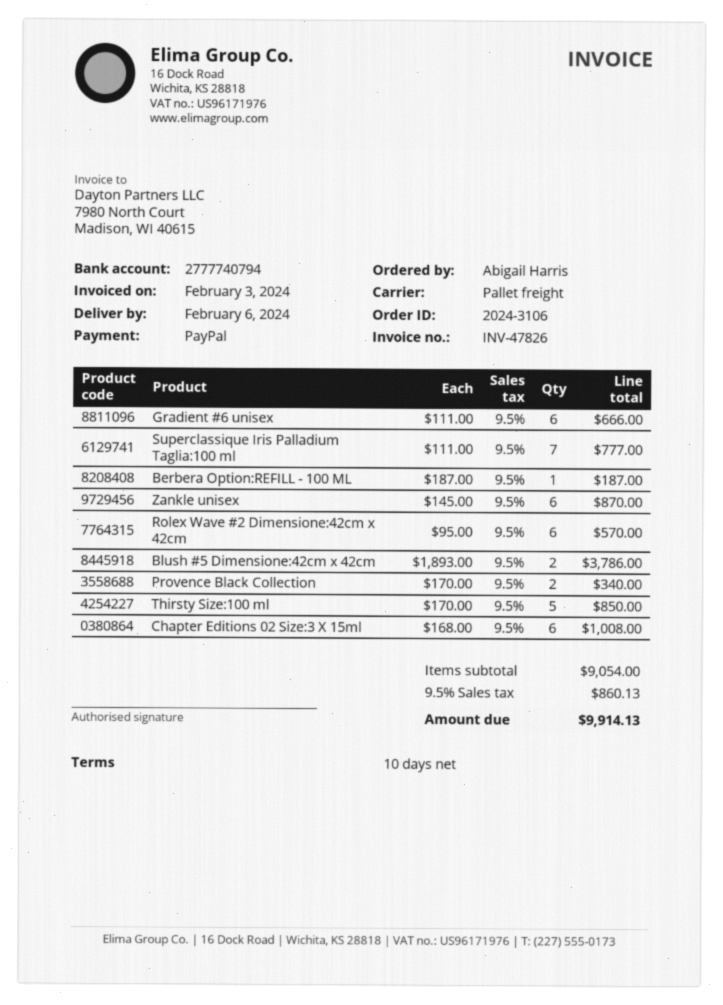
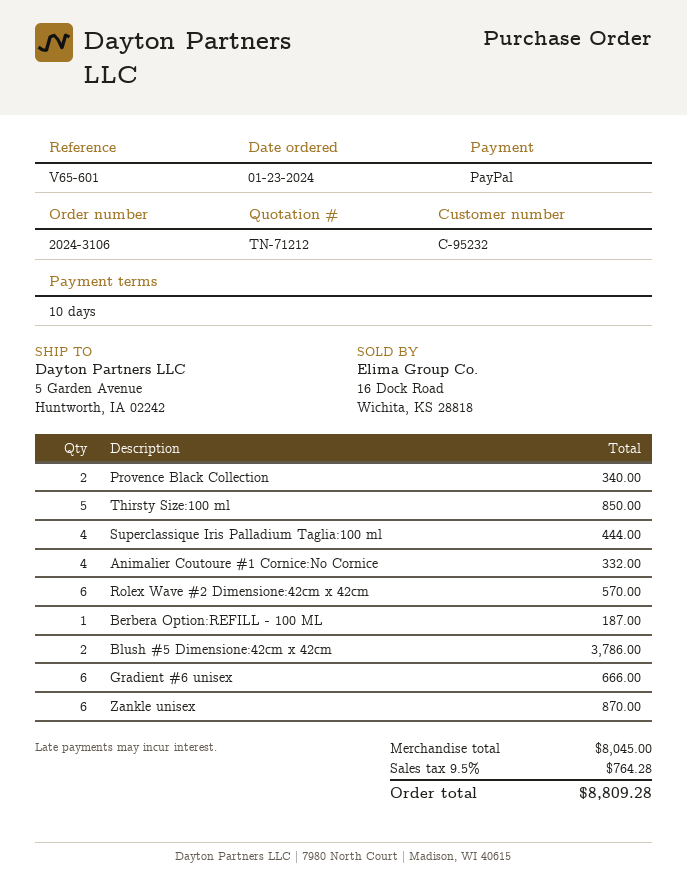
Superclassique Iris Palladium Taglia:100 ml: 7 for 777.00 -> 4 for 444.00
Chapter Editions 02 Size:3 X 15ml: 6 for 1008.00 -> none
Animalier Coutoure #1 Cornice:No Cornice: none -> 4 for 332.00
subtotal: 9054.00 -> 8045.00
tax: 9.5% = 860.13 -> 9.5% = 764.28
total: 9914.13 -> 8809.28

